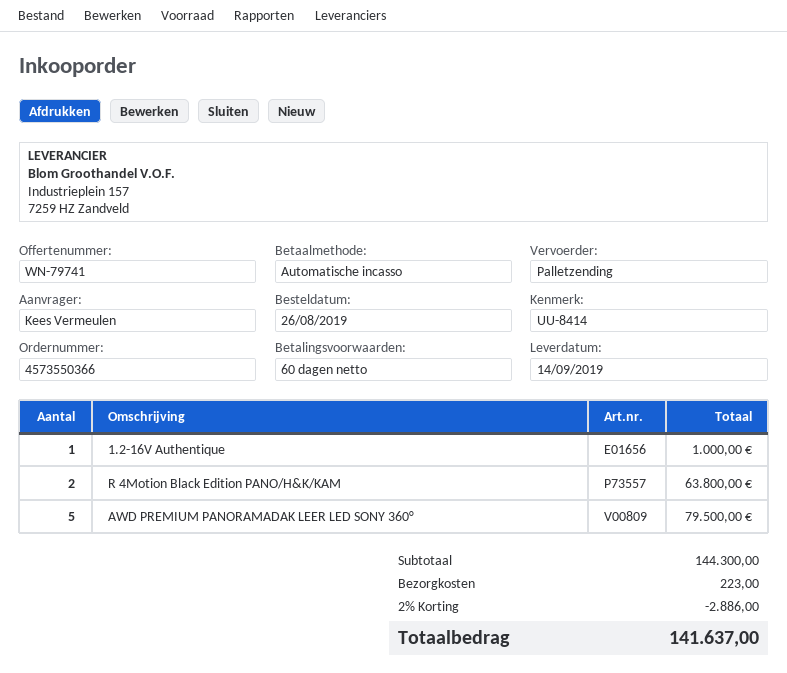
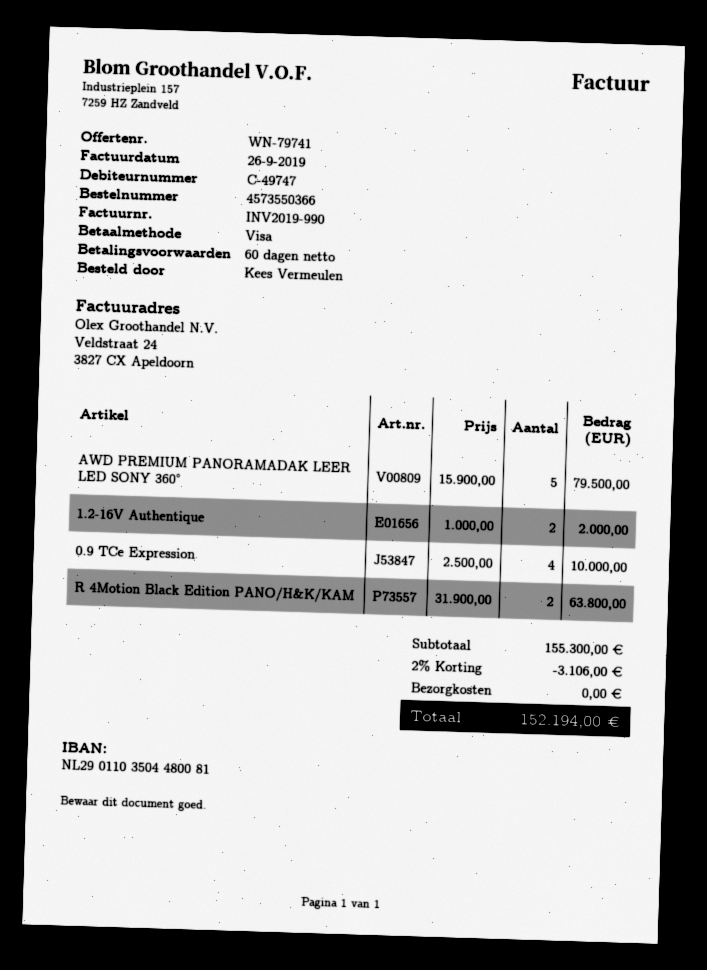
payment method: direct debit -> Visa
1.2-16V Authentique: 1 for 1000.00 -> 2 for 2000.00
0.9 TCe Expression: none -> 4 for 10000.00
subtotal: 144300.00 -> 155300.00
discount: 2% = 2886.00 -> 2% = 3106.00
shipping: 223.00 -> 0.00
total: 141637.00 -> 152194.00

